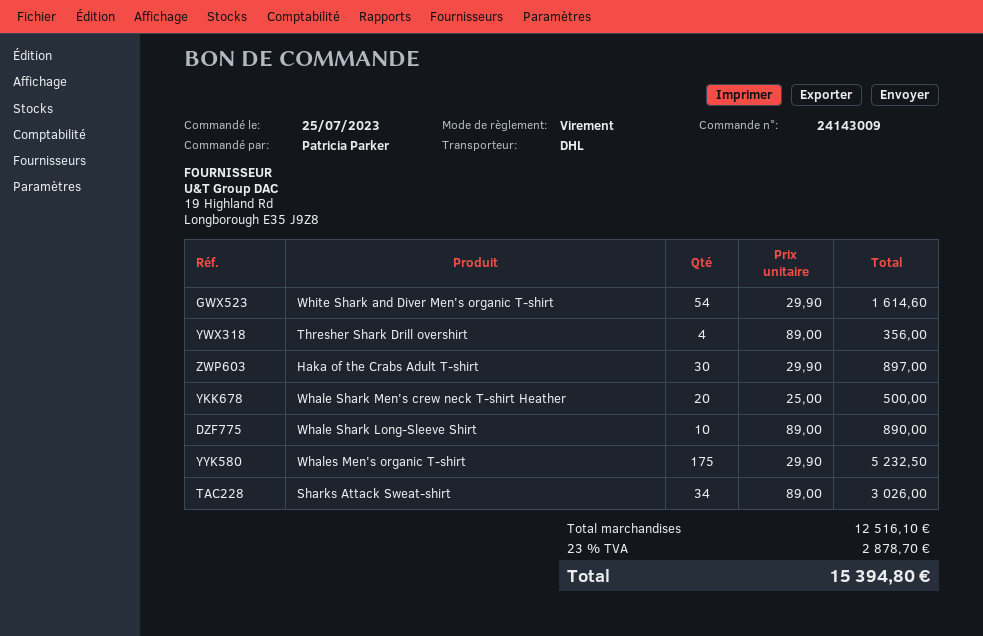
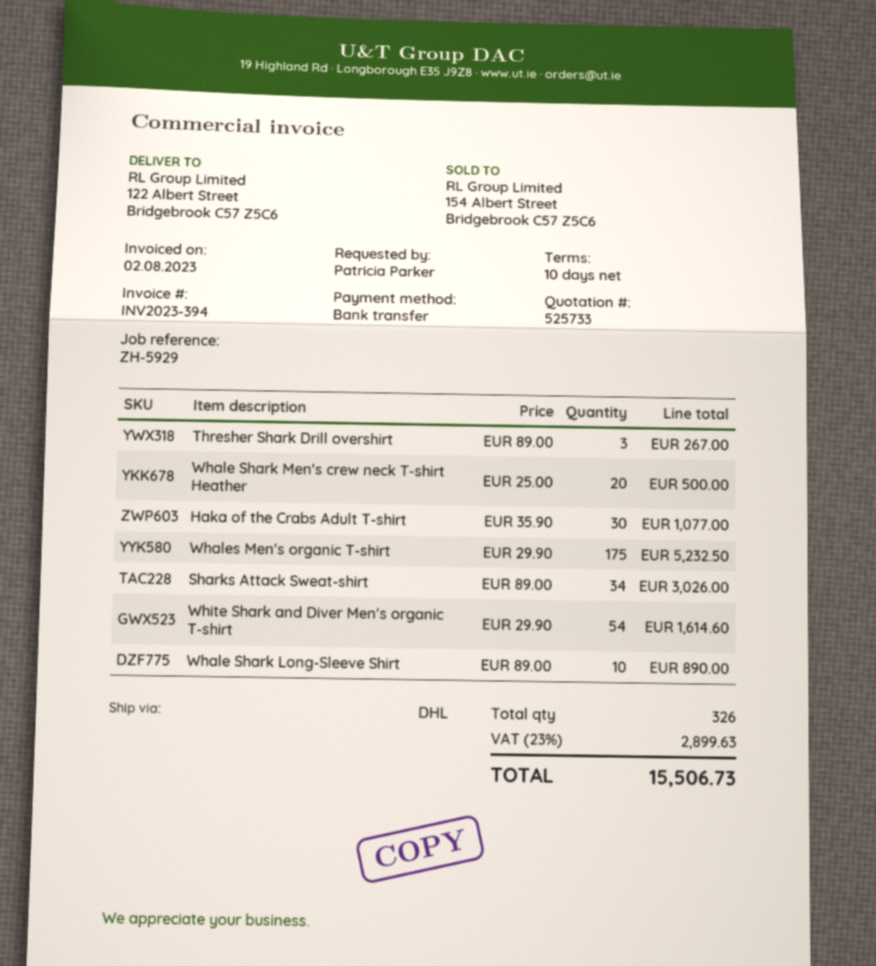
Thresher Shark Drill overshirt: 4 x 89.00 = 356.00 -> 3 x 89.00 = 267.00
Haka of the Crabs Adult T-shirt: 30 x 29.90 = 897.00 -> 30 x 35.90 = 1077.00
tax: 23% = 2878.70 -> 23% = 2899.63
total: 15394.80 -> 15506.73

